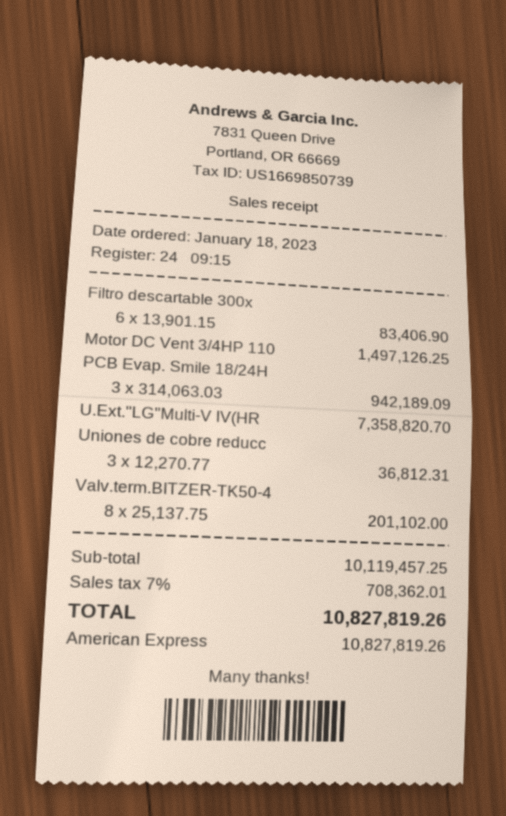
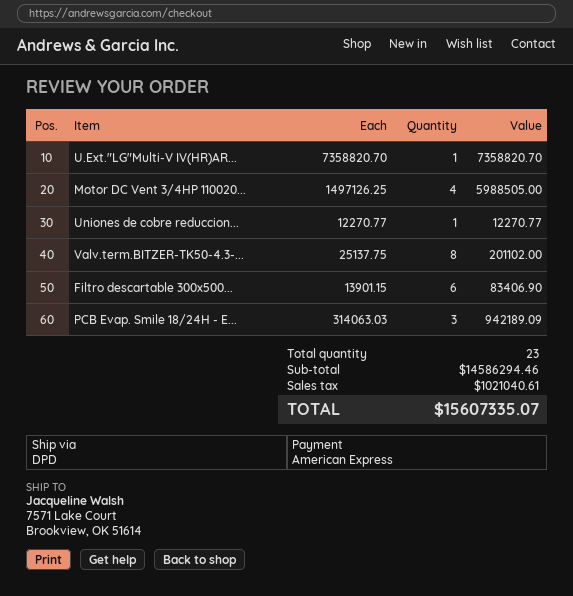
Motor DC Vent 3/4HP 110: 1 x 1497126.25 = 1497126.25 -> 4 x 1497126.25 = 5988505.00
Uniones de cobre reducc: 3 x 12270.77 = 36812.31 -> 1 x 12270.77 = 12270.77
subtotal: 10119457.25 -> 14586294.46
tax: 708362.01 -> 1021040.61
total: 10827819.26 -> 15607335.07

